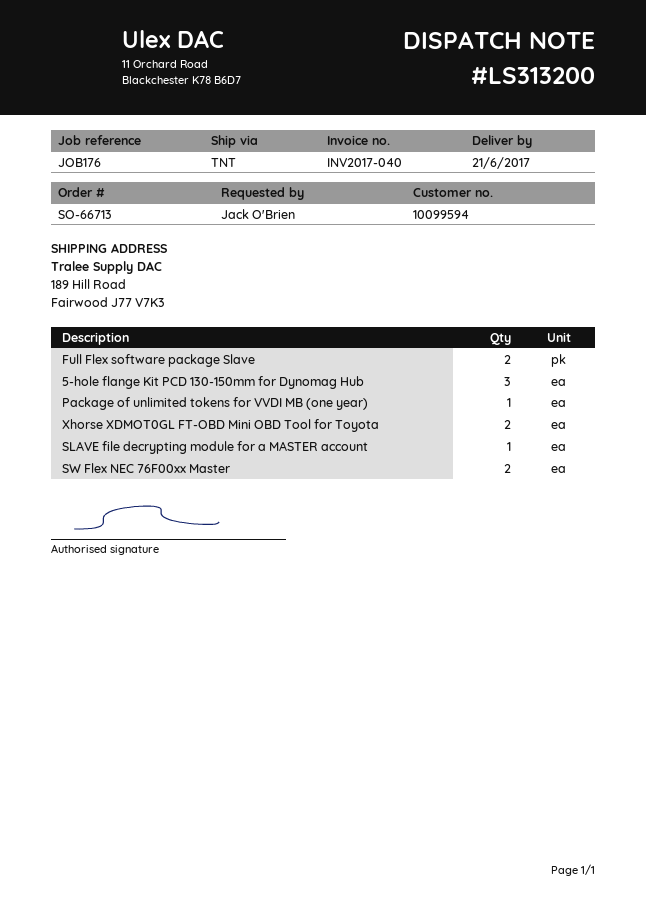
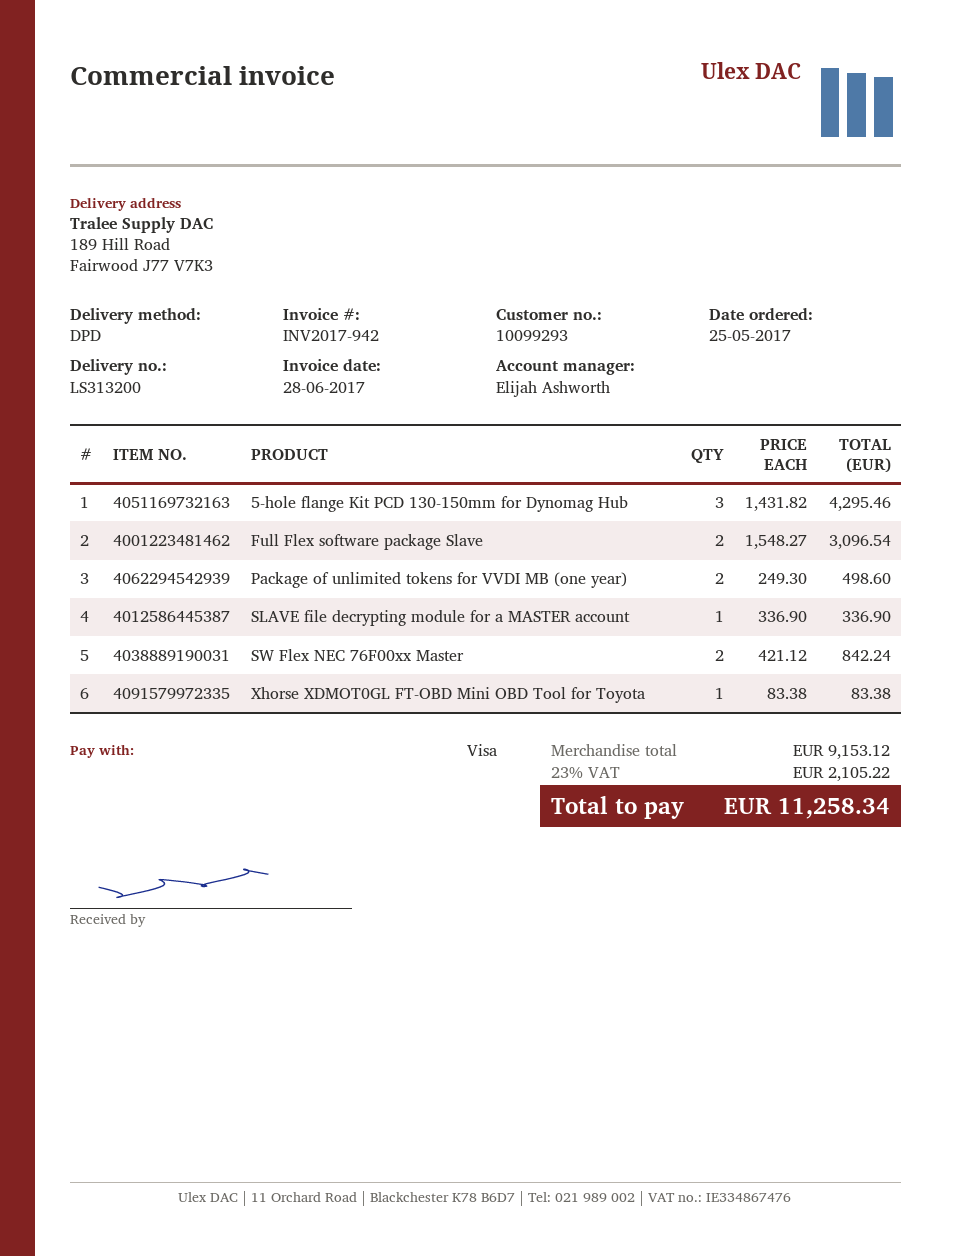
invoice number: INV2017-040 -> INV2017-942
customer number: 10099594 -> 10099293
shipping method: TNT -> DPD
Package of unlimited tokens for VVDI MB (one year): 1 -> 2
Xhorse XDMOT0GL FT-OBD Mini OBD Tool for Toyota: 2 -> 1

